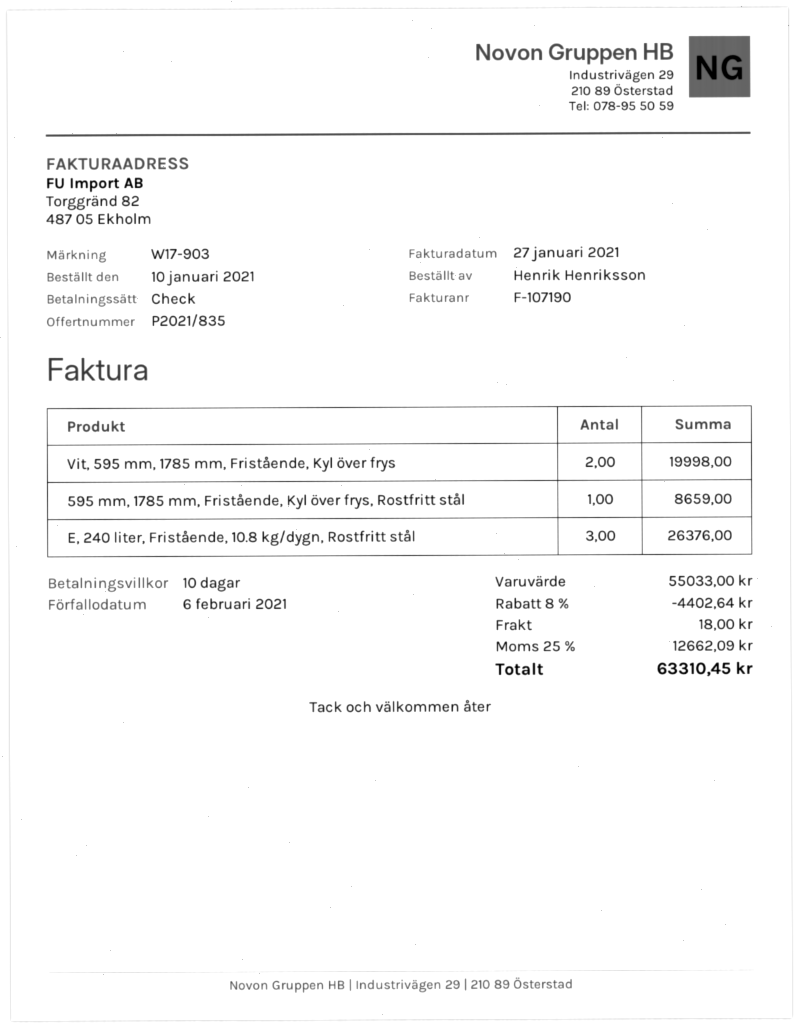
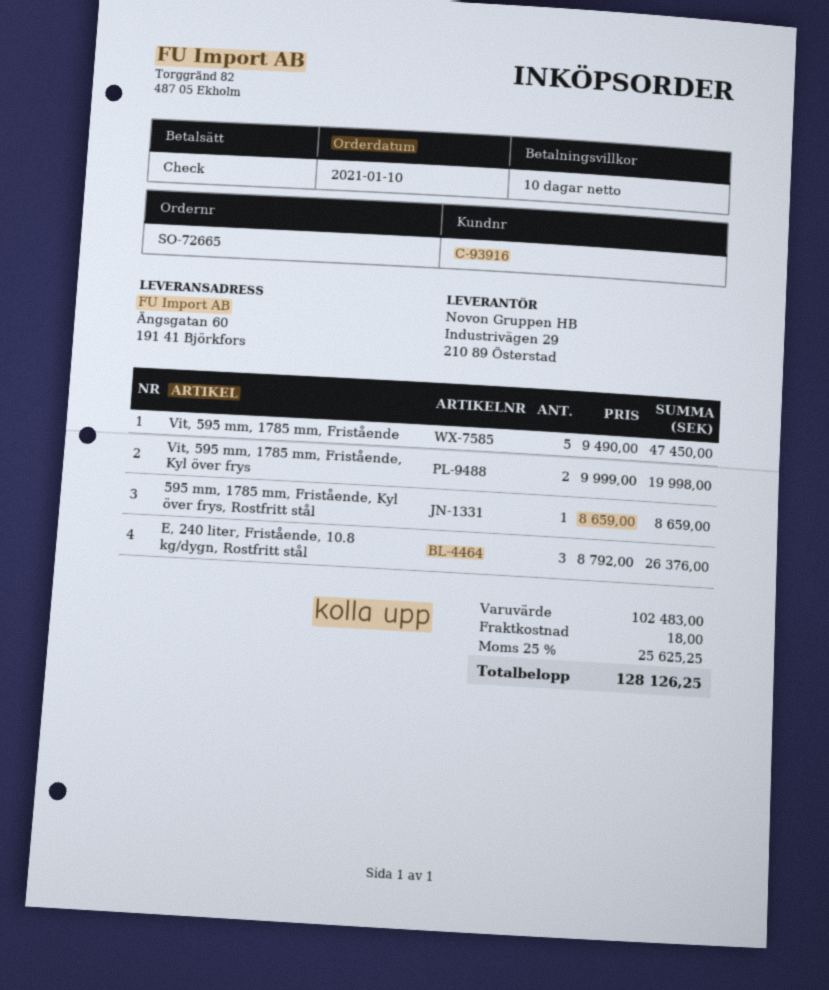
Vit, 595 mm, 1785 mm, Fristående: none -> 5 for 47450.00
subtotal: 55033.00 -> 102483.00
discount: 8% = 4402.64 -> none
tax: 25% = 12662.09 -> 25% = 25625.25
total: 63310.45 -> 128126.25

